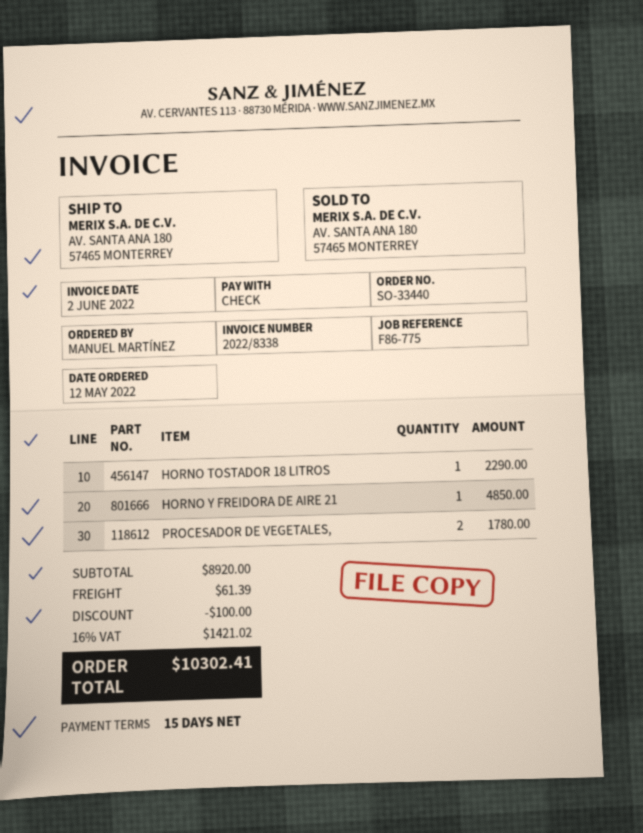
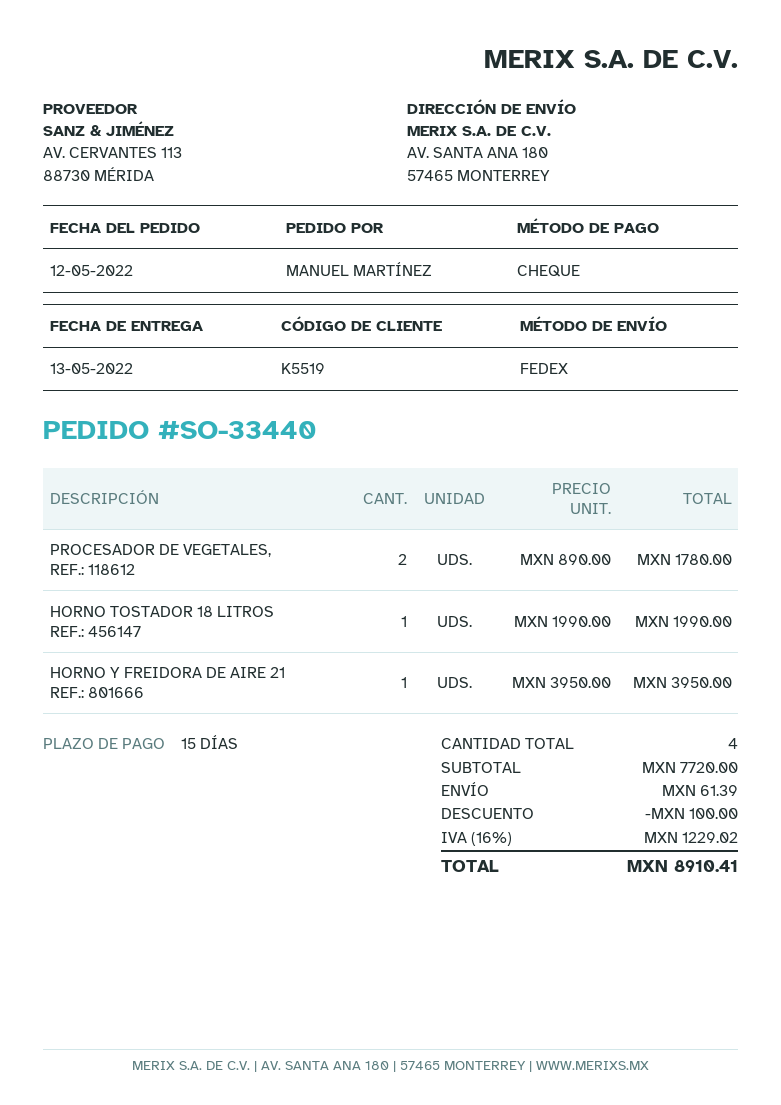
HORNO TOSTADOR 18 LITROS: 1 for 2290.00 -> 1 for 1990.00
HORNO Y FREIDORA DE AIRE 21: 1 for 4850.00 -> 1 for 3950.00
subtotal: 8920.00 -> 7720.00
tax: 16% = 1421.02 -> 16% = 1229.02
total: 10302.41 -> 8910.41

